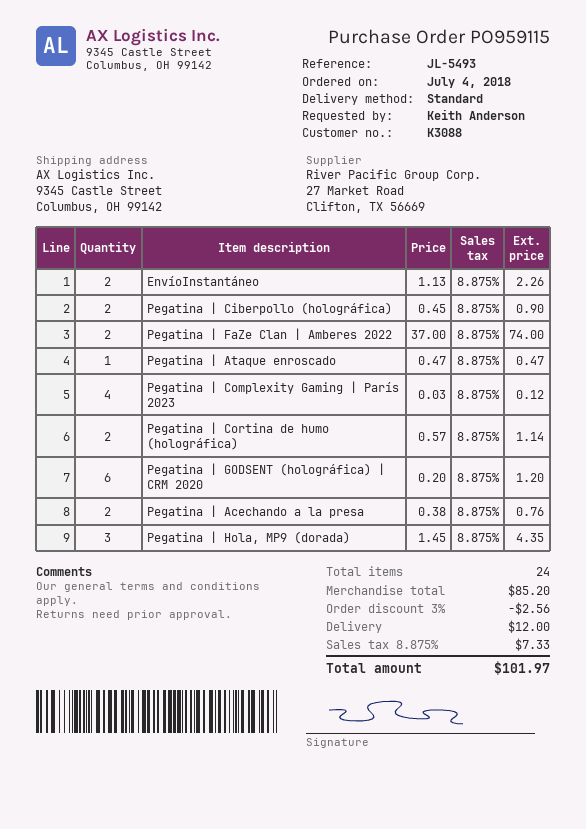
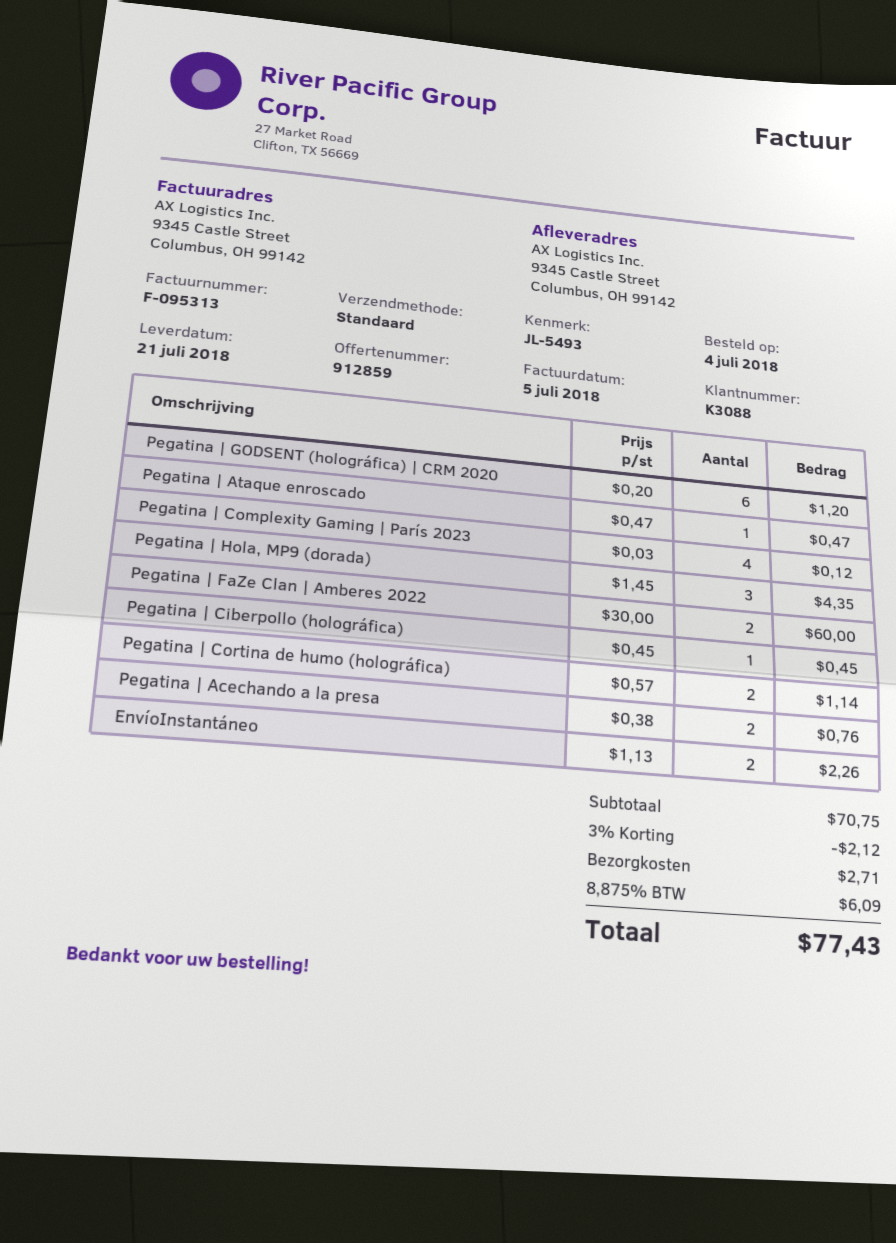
Pegatina | Ciberpollo (holográfica): 2 x 0.45 = 0.90 -> 1 x 0.45 = 0.45
Pegatina | FaZe Clan | Amberes 2022: 2 x 37.00 = 74.00 -> 2 x 30.00 = 60.00
subtotal: 85.20 -> 70.75
discount: 3% = 2.56 -> 3% = 2.12
shipping: 12.00 -> 2.71
tax: 8.875% = 7.33 -> 8.875% = 6.09
total: 101.97 -> 77.43

